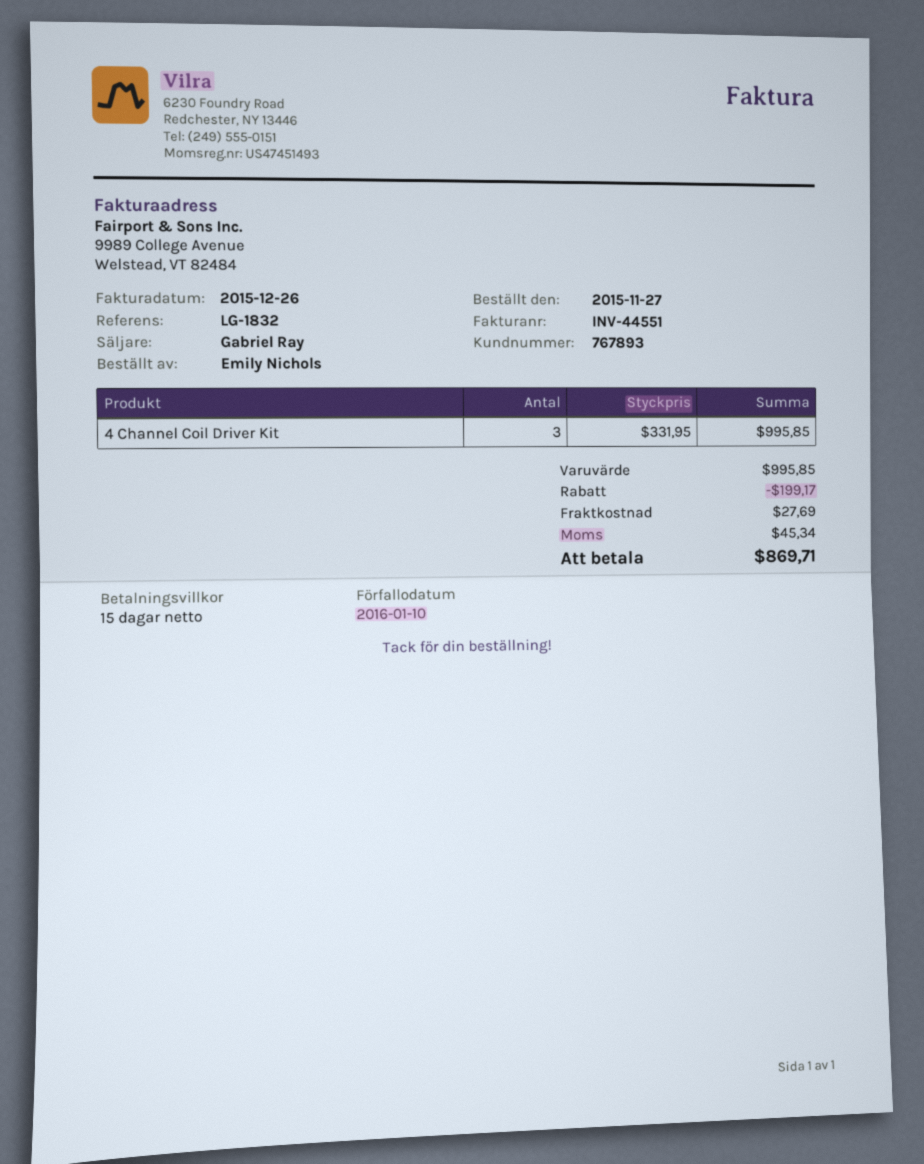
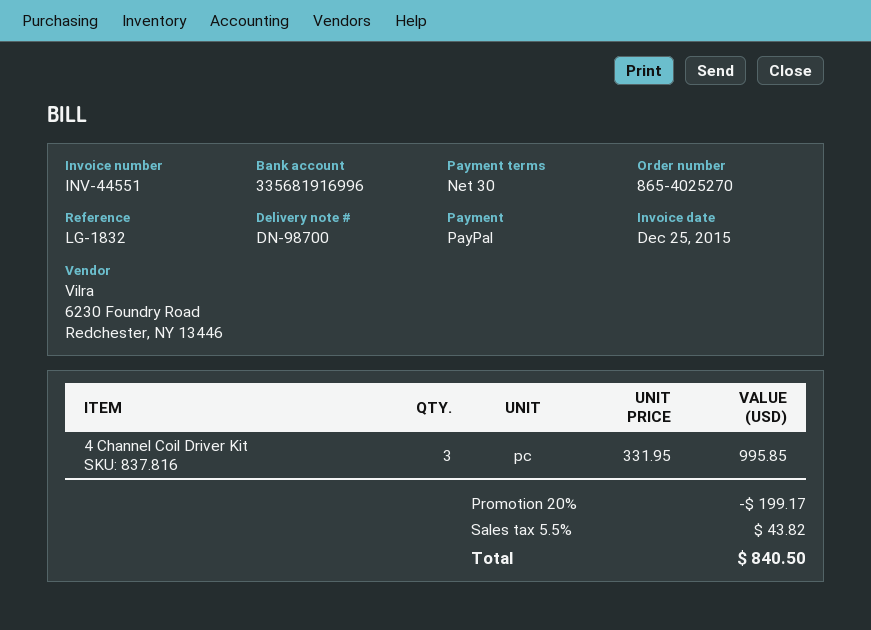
invoice date: 2015-12-26 -> 2015-12-25
payment terms: 15 days -> 30 days
shipping: 27.69 -> none
tax: 45.34 -> 43.82
total: 869.71 -> 840.50

